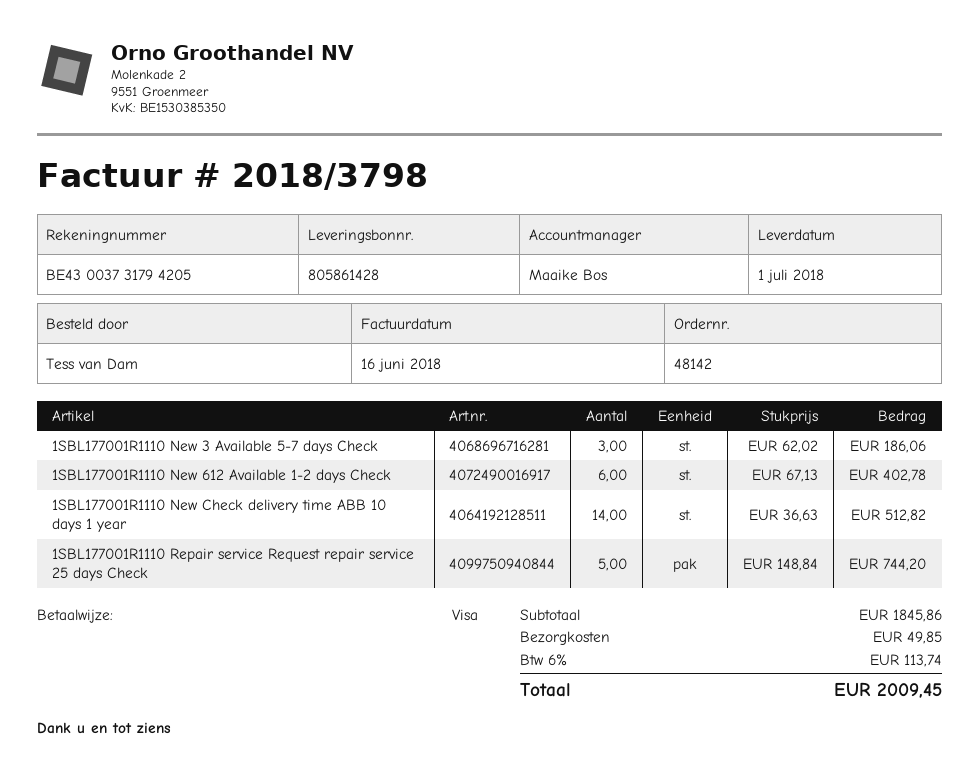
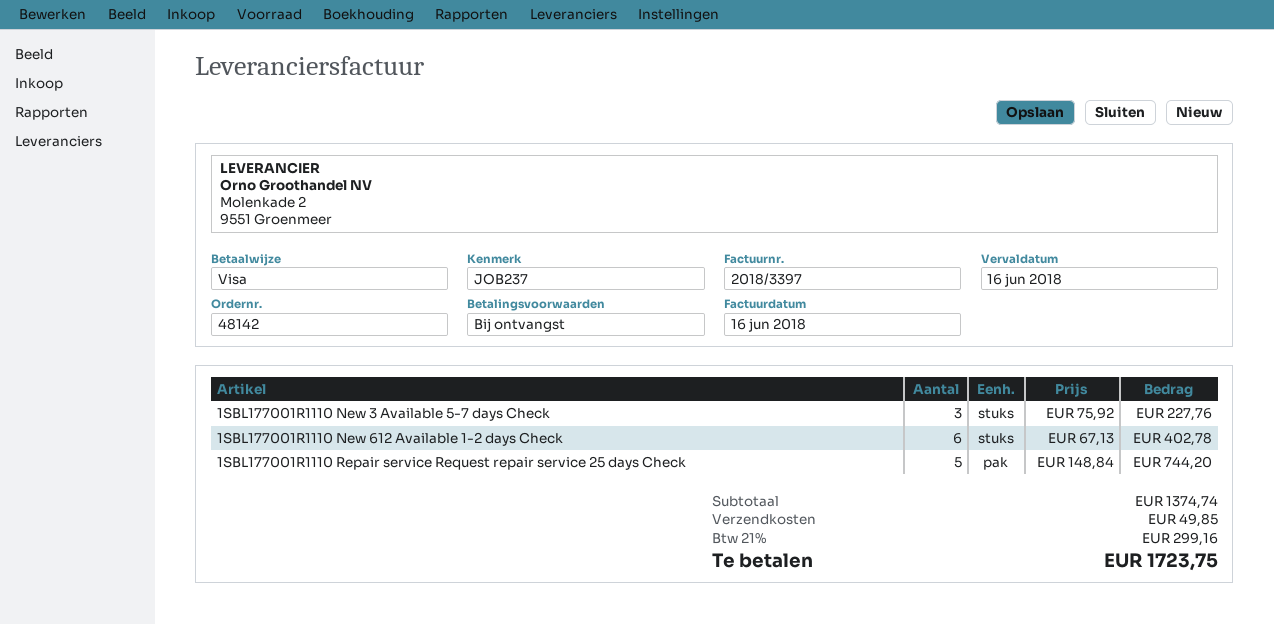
invoice number: 2018/3798 -> 2018/3397
1SBL177001R1110 New 3 Available 5-7 days Check: 3 x 62.02 = 186.06 -> 3 x 75.92 = 227.76
1SBL177001R1110 New Check delivery time ABB 10 days 1 year: 14 x 36.63 = 512.82 -> none
subtotal: 1845.86 -> 1374.74
tax: 6% = 113.74 -> 21% = 299.16
total: 2009.45 -> 1723.75

